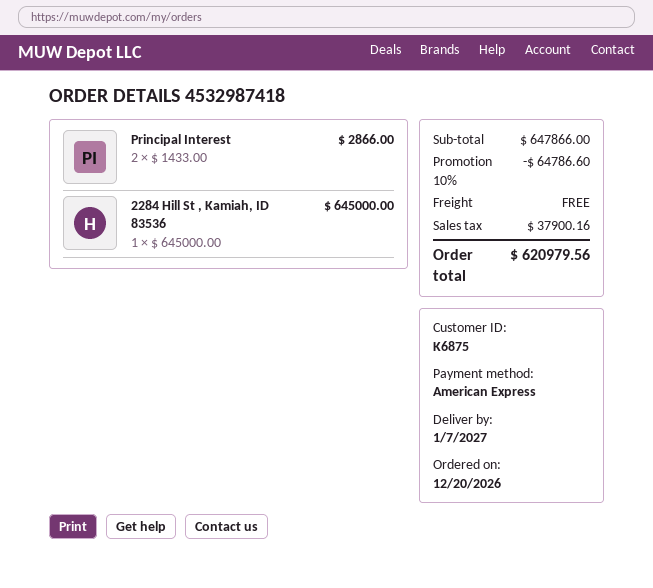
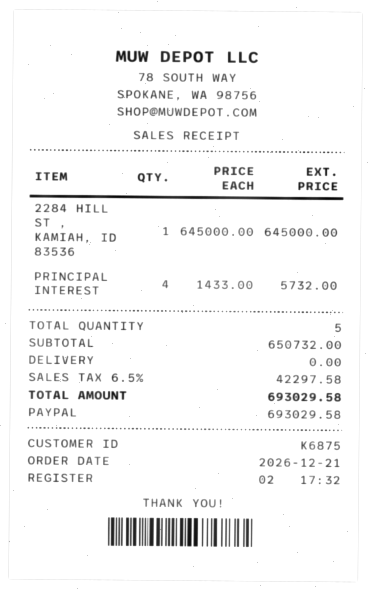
order date: 2026-12-20 -> 2026-12-21
payment method: American Express -> PayPal
Principal Interest: 2 x 1433.00 = 2866.00 -> 4 x 1433.00 = 5732.00
subtotal: 647866.00 -> 650732.00
discount: 10% = 64786.60 -> none
tax: 37900.16 -> 42297.58
total: 620979.56 -> 693029.58

